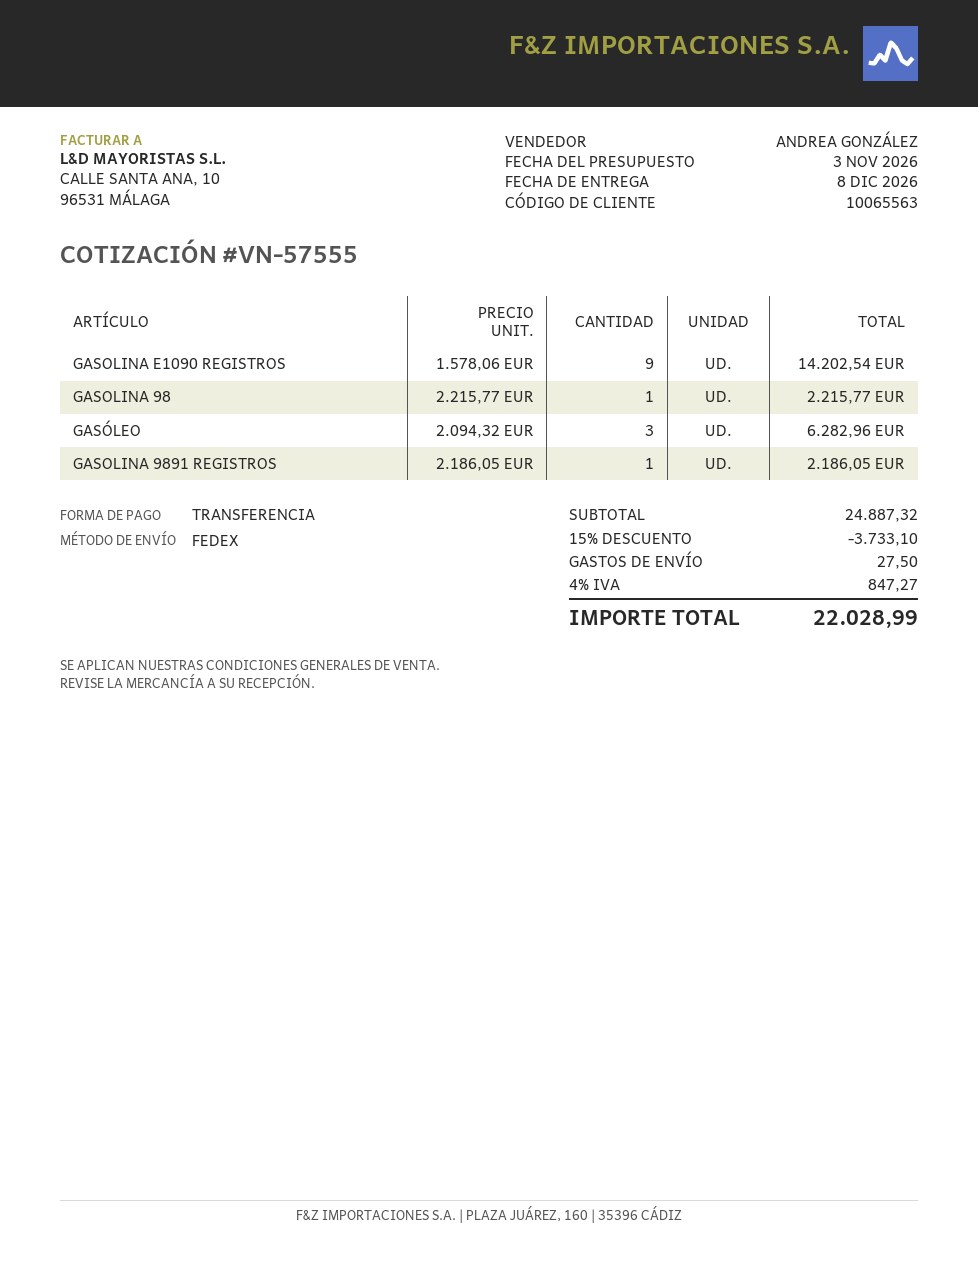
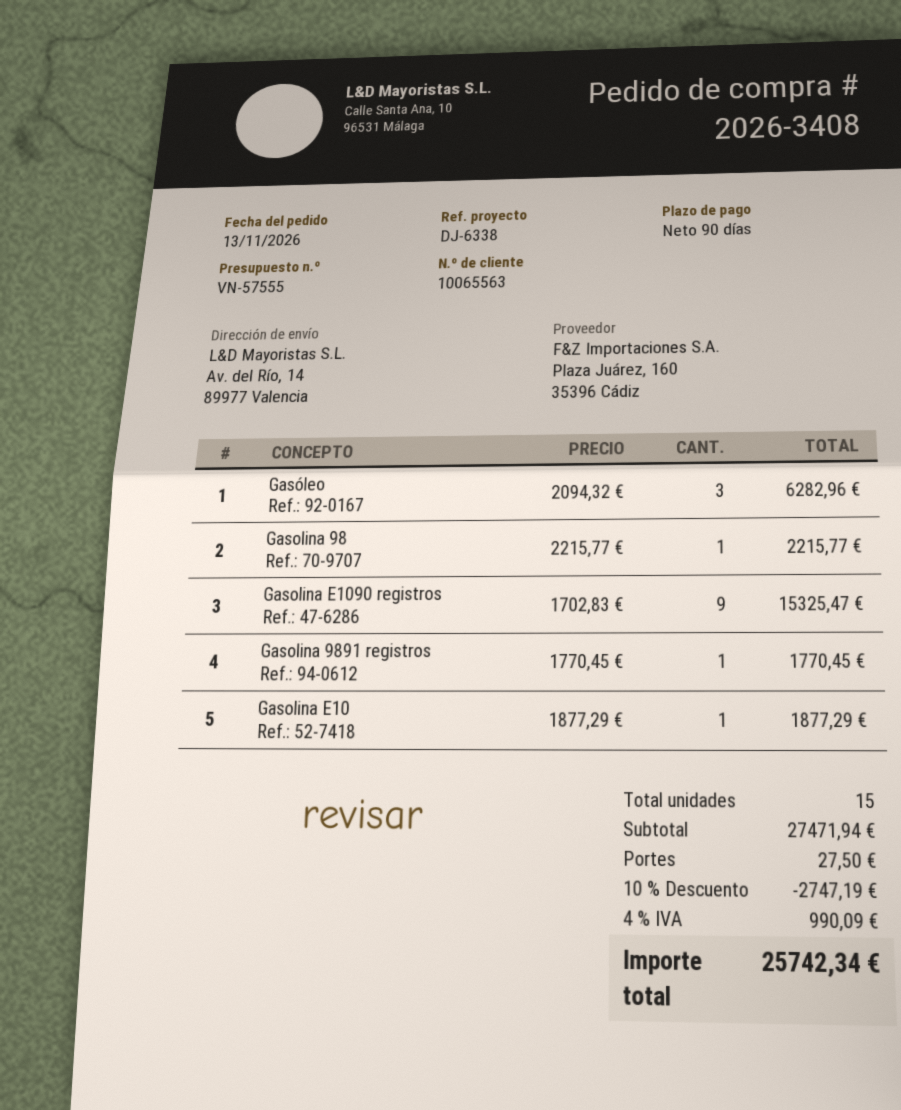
GASOLINA E1090 REGISTROS: 9 x 1578.06 = 14202.54 -> 9 x 1702.83 = 15325.47
GASOLINA 9891 REGISTROS: 1 x 2186.05 = 2186.05 -> 1 x 1770.45 = 1770.45
Gasolina E10: none -> 1 x 1877.29 = 1877.29
subtotal: 24887.32 -> 27471.94
discount: 15% = 3733.10 -> 10% = 2747.19
tax: 4% = 847.27 -> 4% = 990.09
total: 22028.99 -> 25742.34

